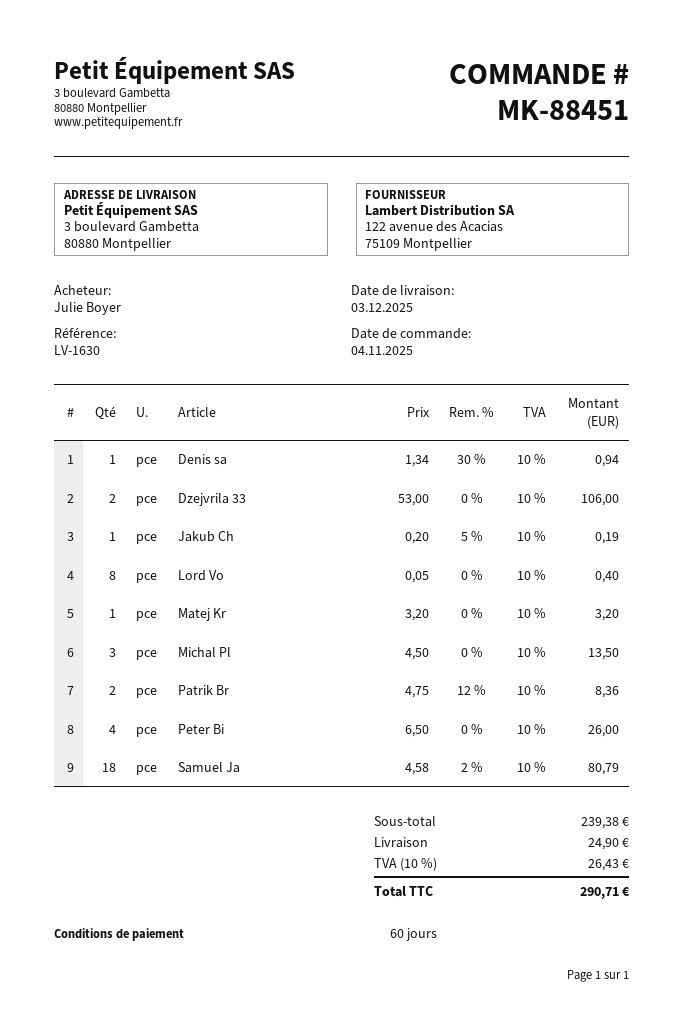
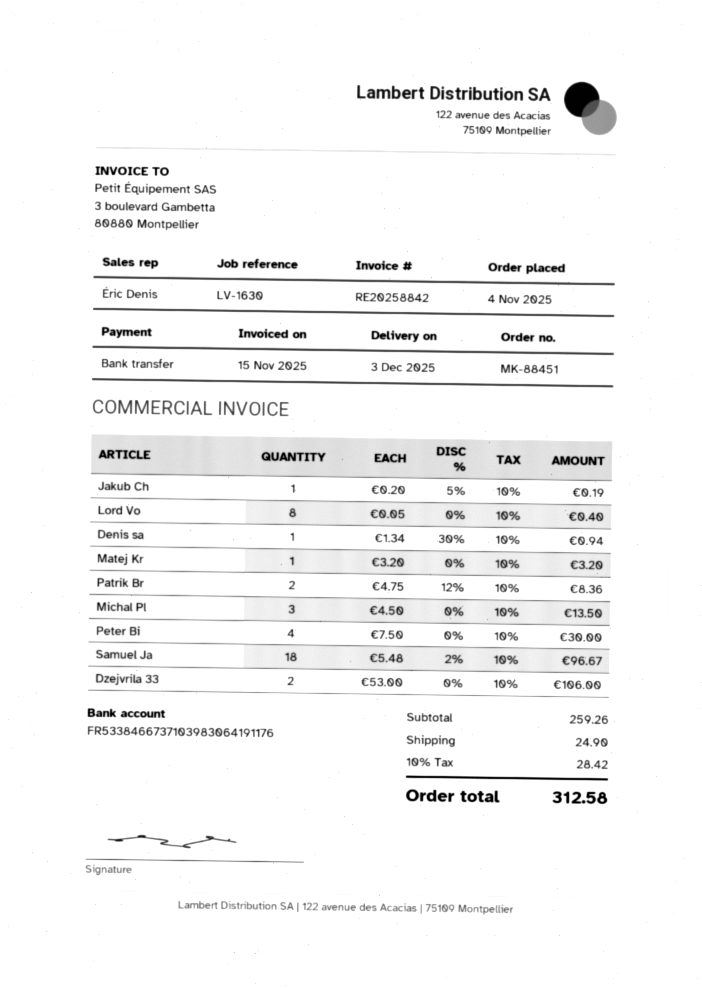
Peter Bi: 4 x 6.50 = 26.00 -> 4 x 7.50 = 30.00
Samuel Ja: 18 x 4.58 - 2% = 80.79 -> 18 x 5.48 - 2% = 96.67
subtotal: 239.38 -> 259.26
tax: 10% = 26.43 -> 10% = 28.42
total: 290.71 -> 312.58

